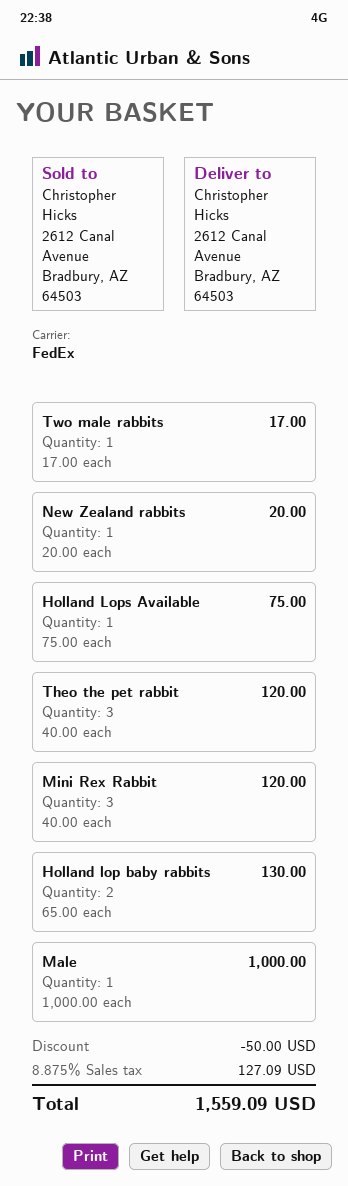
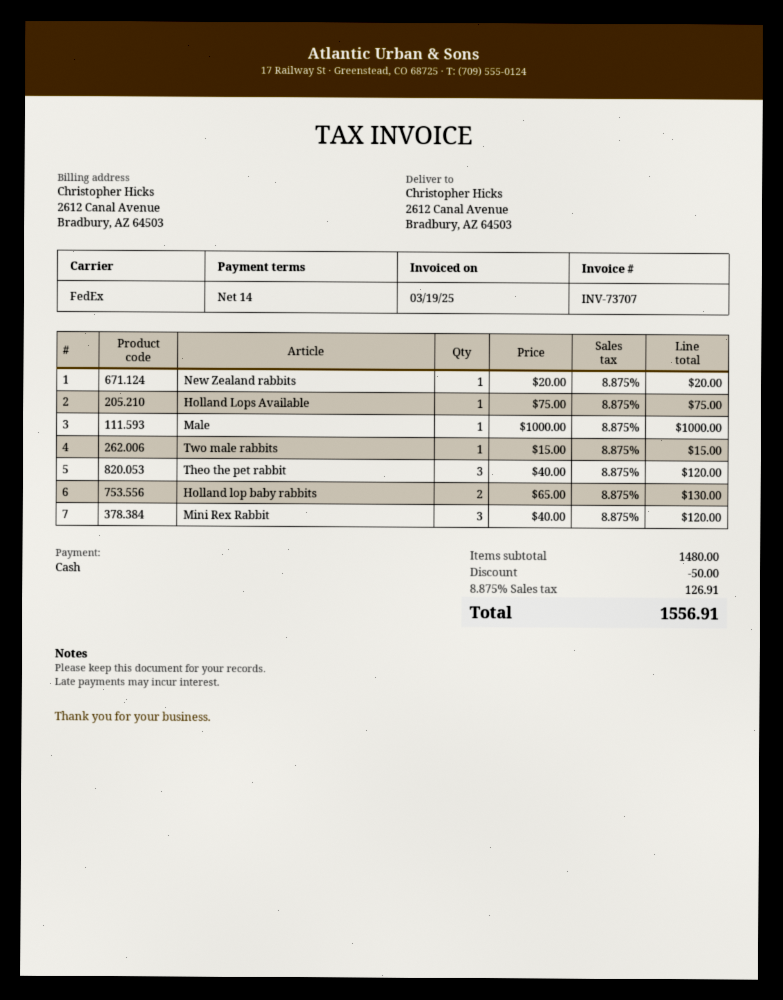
Two male rabbits: 1 x 17.00 = 17.00 -> 1 x 15.00 = 15.00
tax: 8.875% = 127.09 -> 8.875% = 126.91
total: 1559.09 -> 1556.91

